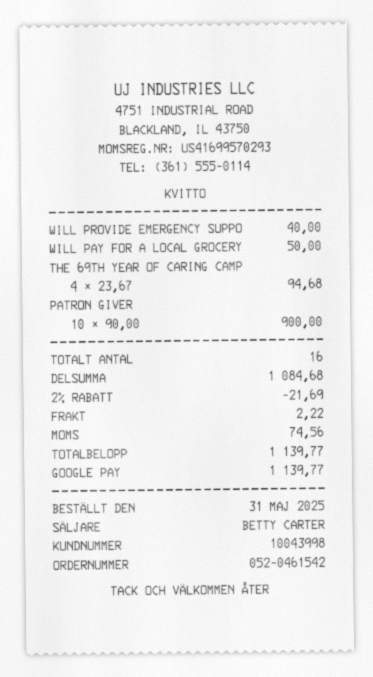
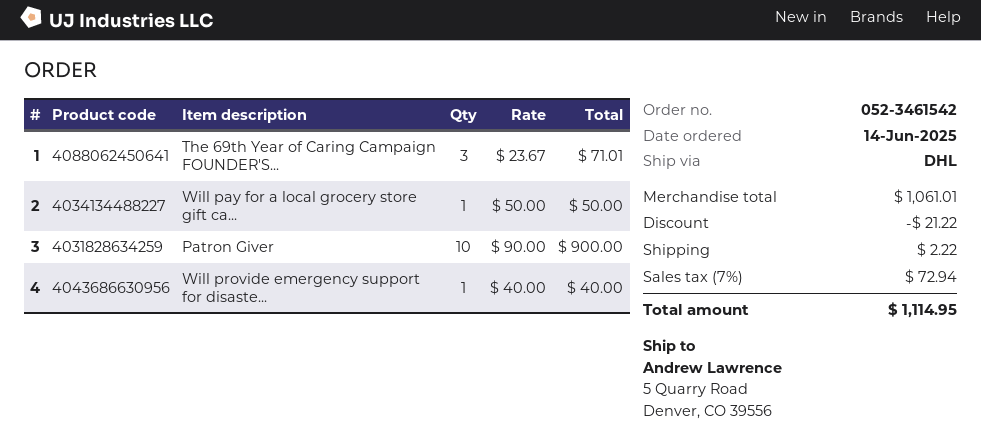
order number: 052-0461542 -> 052-3461542
order date: 2025-05-31 -> 2025-06-14
THE 69TH YEAR OF CARING CAMP: 4 x 23.67 = 94.68 -> 3 x 23.67 = 71.01
subtotal: 1084.68 -> 1061.01
discount: 21.69 -> 21.22
tax: 74.56 -> 72.94
total: 1139.77 -> 1114.95

